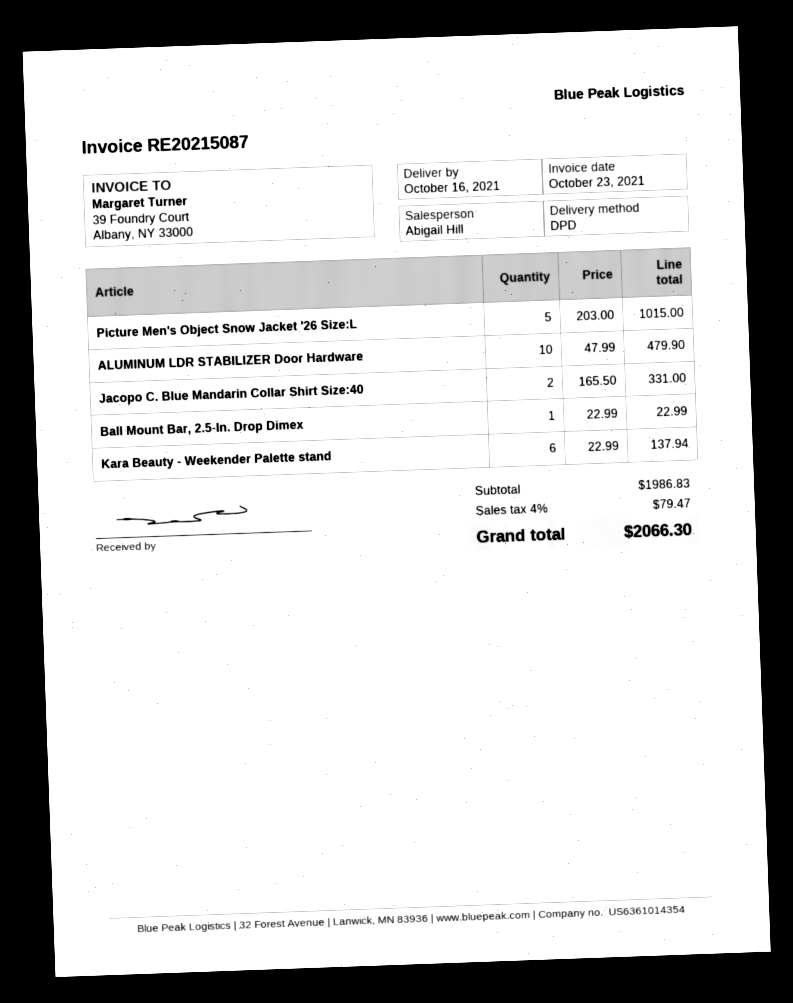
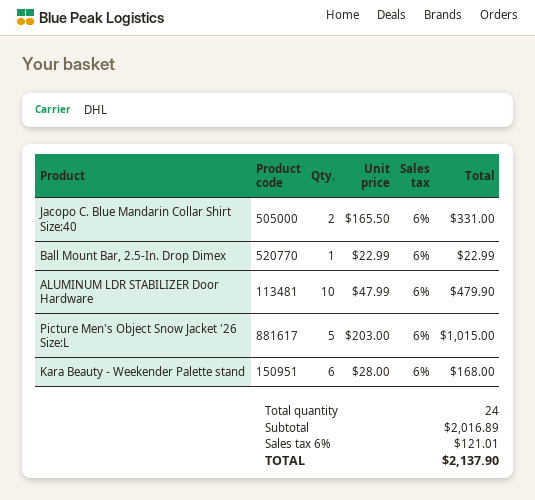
shipping method: DPD -> DHL
Kara Beauty - Weekender Palette stand: 6 x 22.99 = 137.94 -> 6 x 28.00 = 168.00
subtotal: 1986.83 -> 2016.89
tax: 4% = 79.47 -> 6% = 121.01
total: 2066.30 -> 2137.90

